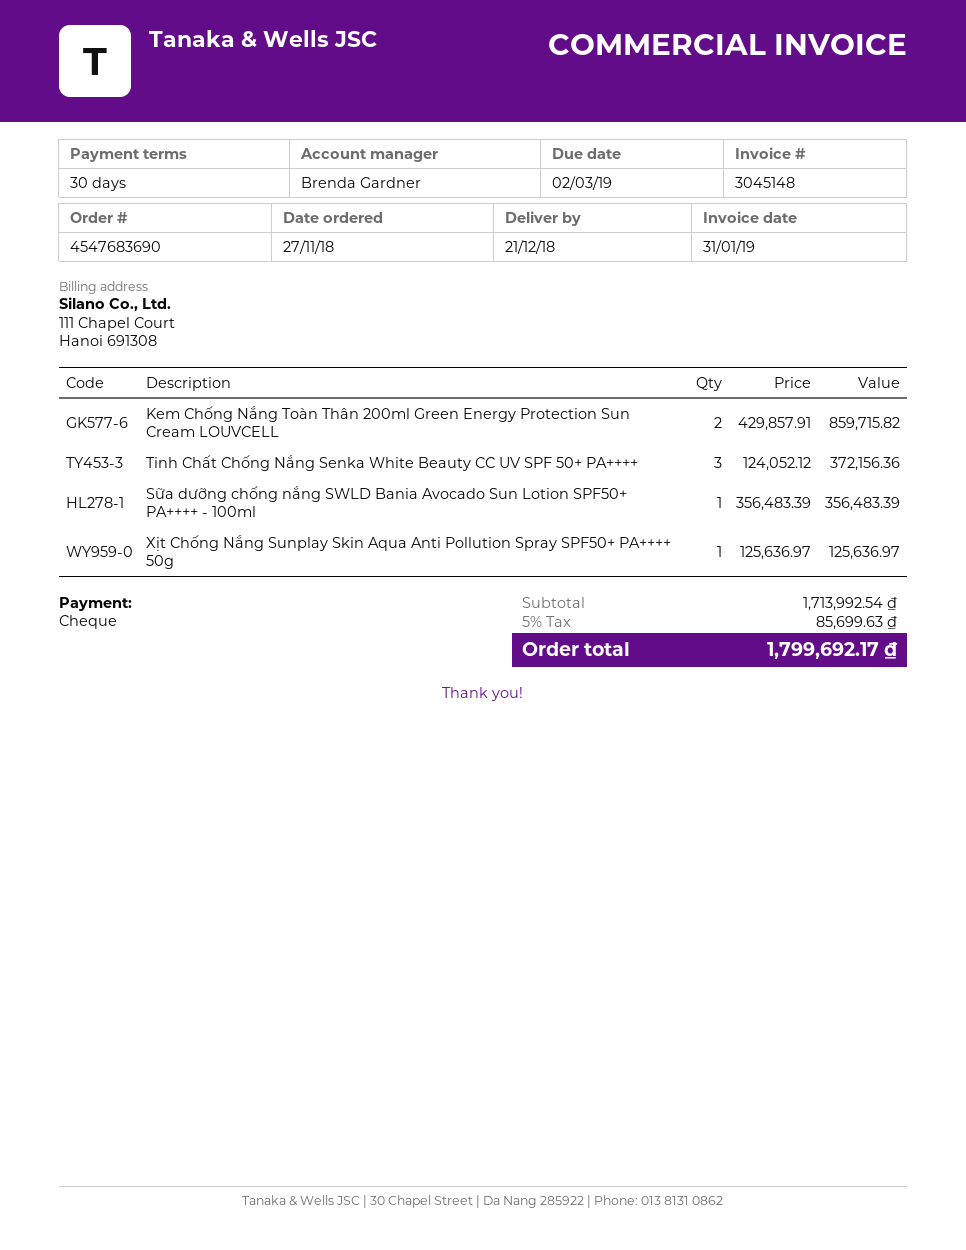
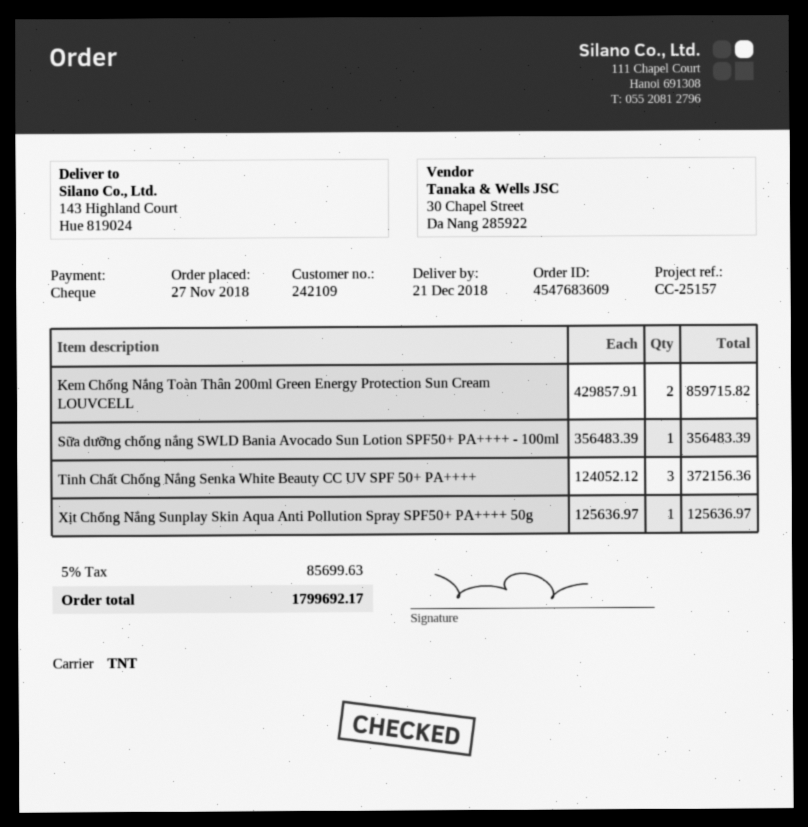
order number: 4547683690 -> 4547683609

